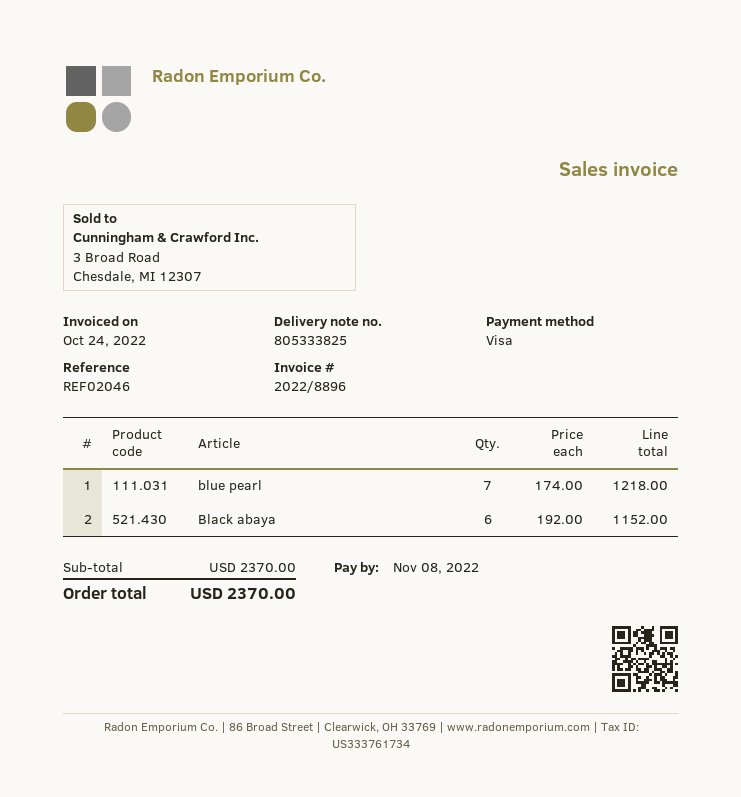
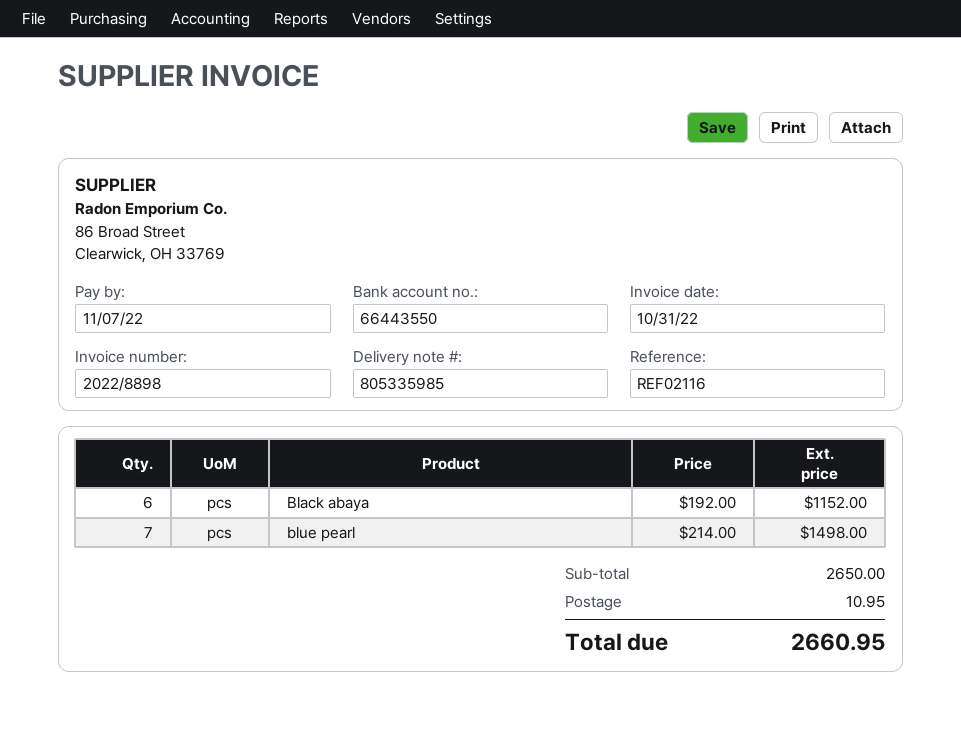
delivery note number: 805333825 -> 805335985
invoice number: 2022/8896 -> 2022/8898
invoice date: 2022-10-24 -> 2022-10-31
due date: 2022-11-08 -> 2022-11-07
reference: REF02046 -> REF02116
blue pearl: 7 x 174.00 = 1218.00 -> 7 x 214.00 = 1498.00
subtotal: 2370.00 -> 2650.00
shipping: none -> 10.95
total: 2370.00 -> 2660.95

